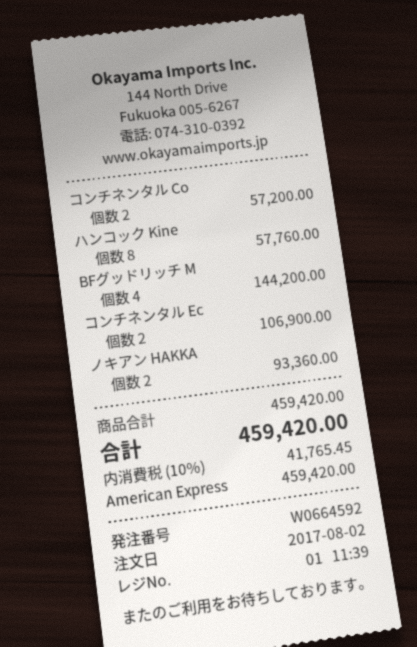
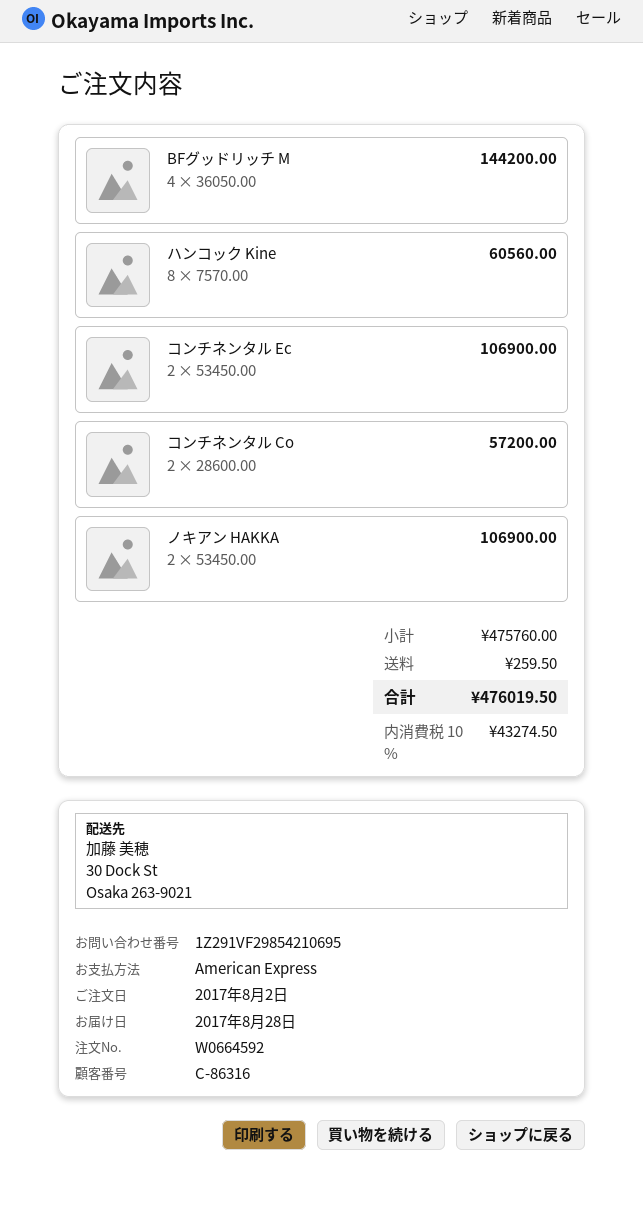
ハンコック Kine: 8 for 57760.00 -> 8 for 60560.00
ノキアン HAKKA: 2 for 93360.00 -> 2 for 106900.00
subtotal: 459420.00 -> 475760.00
shipping: none -> 259.50
tax: 10% = 41765.45 -> 10% = 43274.50
total: 459420.00 -> 476019.50

